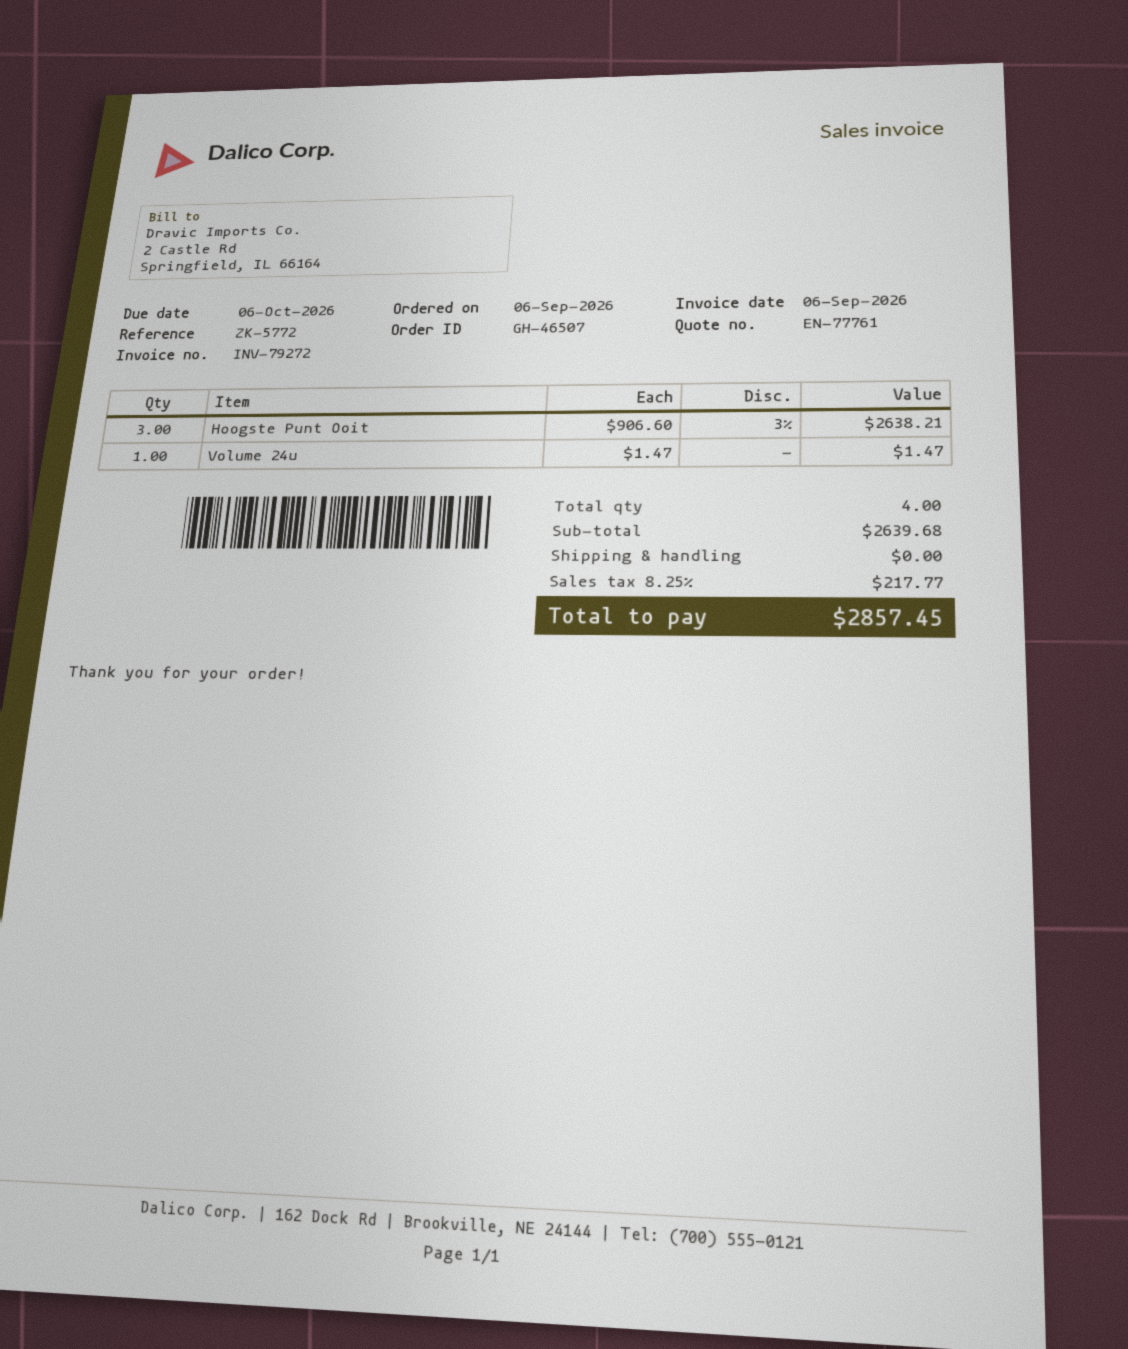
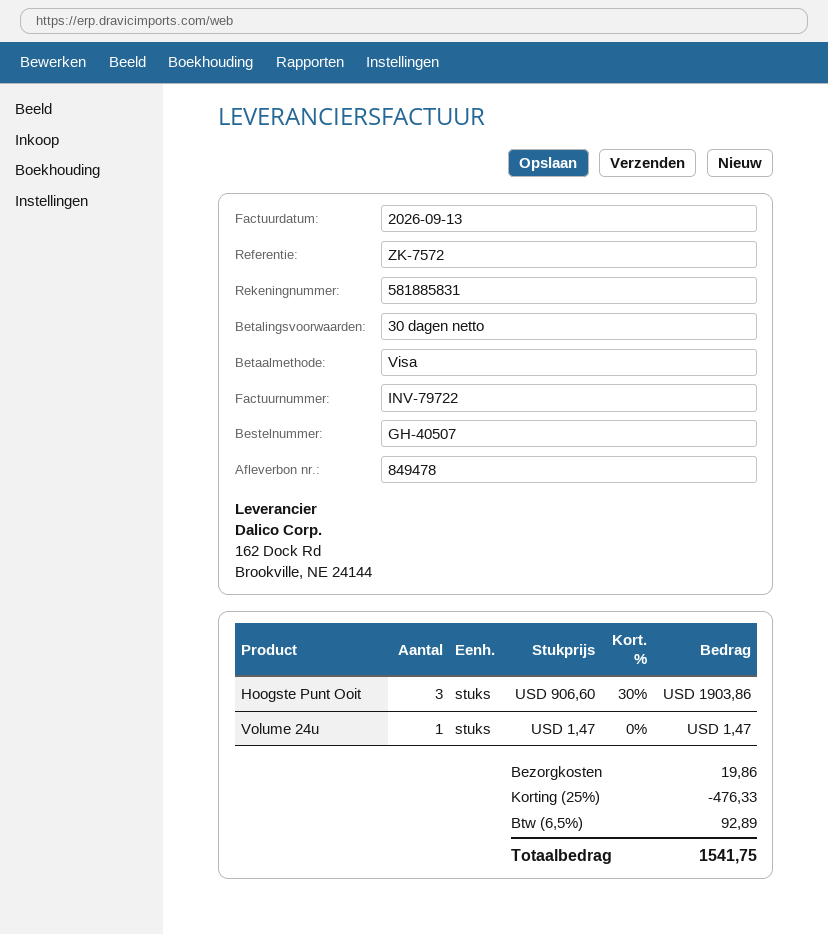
order number: GH-46507 -> GH-40507
invoice number: INV-79272 -> INV-79722
invoice date: 2026-09-06 -> 2026-09-13
reference: ZK-5772 -> ZK-7572
Hoogste Punt Ooit: 3 x 906.60 - 3% = 2638.21 -> 3 x 906.60 - 30% = 1903.86
discount: none -> 25% = 476.33
shipping: 0.00 -> 19.86
tax: 8.25% = 217.77 -> 6.5% = 92.89
total: 2857.45 -> 1541.75

